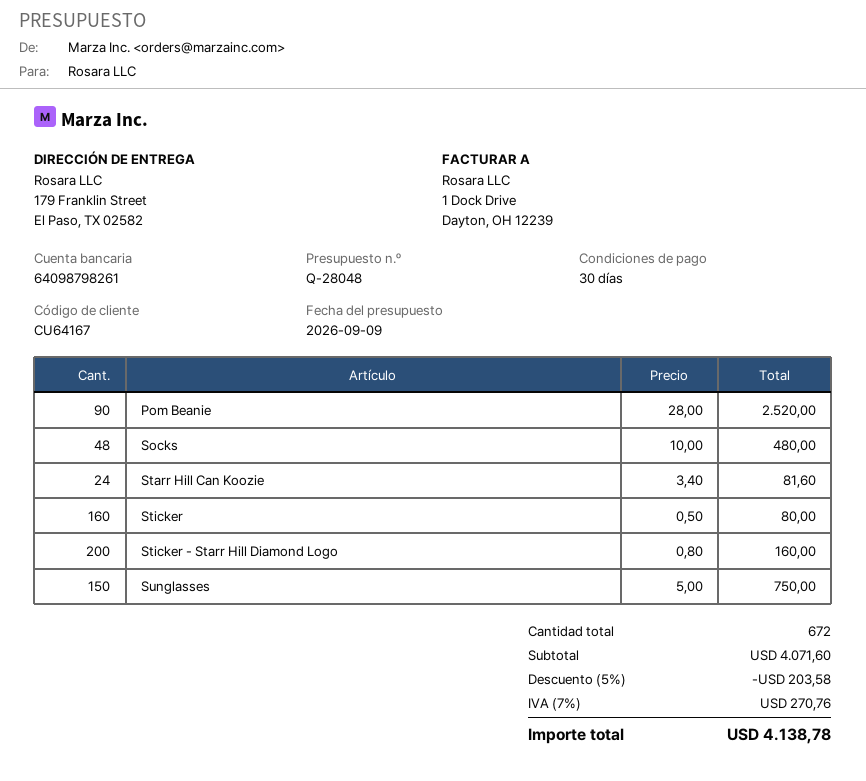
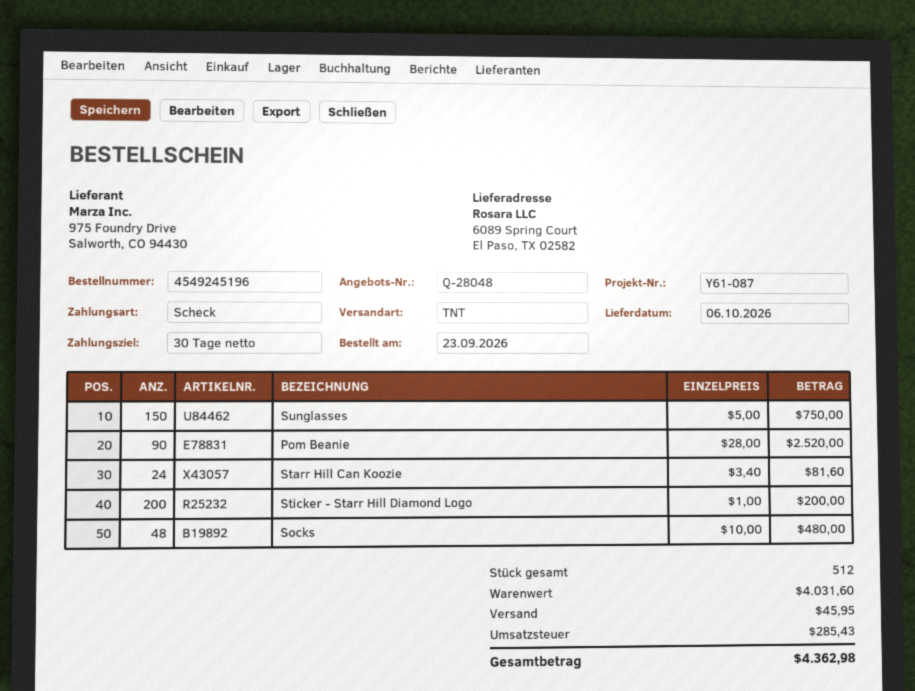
ship to: 179 Franklin Street, El Paso, TX 02582 -> 6089 Spring Court, El Paso, TX 02582
Sticker: 160 x 0.50 = 80.00 -> none
Sticker - Starr Hill Diamond Logo: 200 x 0.80 = 160.00 -> 200 x 1.00 = 200.00
total quantity: 672 -> 512
subtotal: 4071.60 -> 4031.60
discount: 5% = 203.58 -> none
shipping: none -> 45.95
tax: 270.76 -> 285.43
total: 4138.78 -> 4362.98

